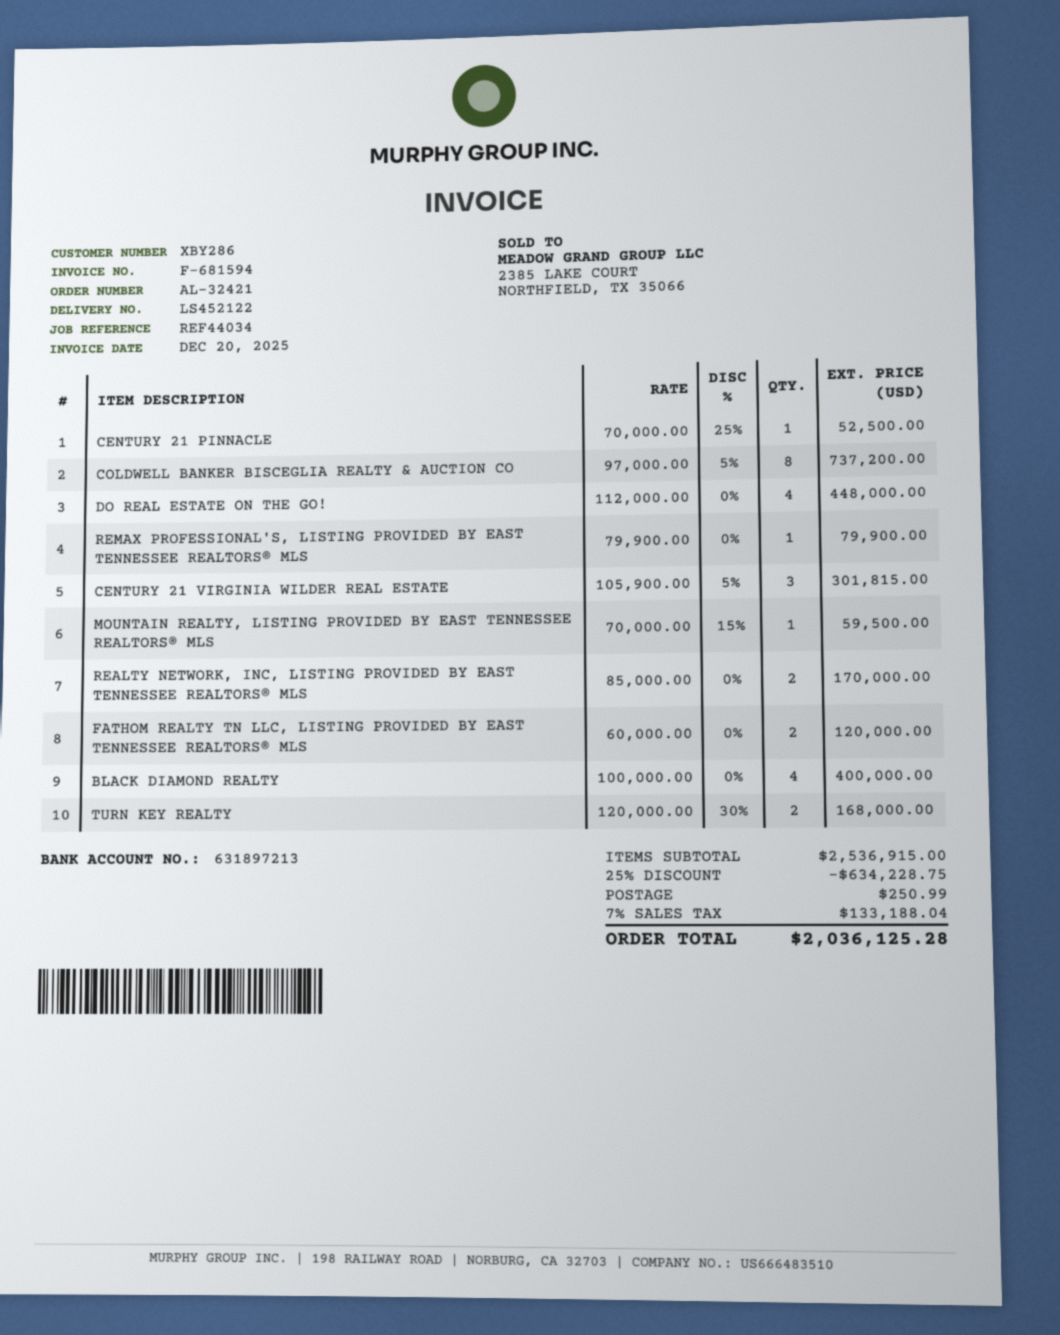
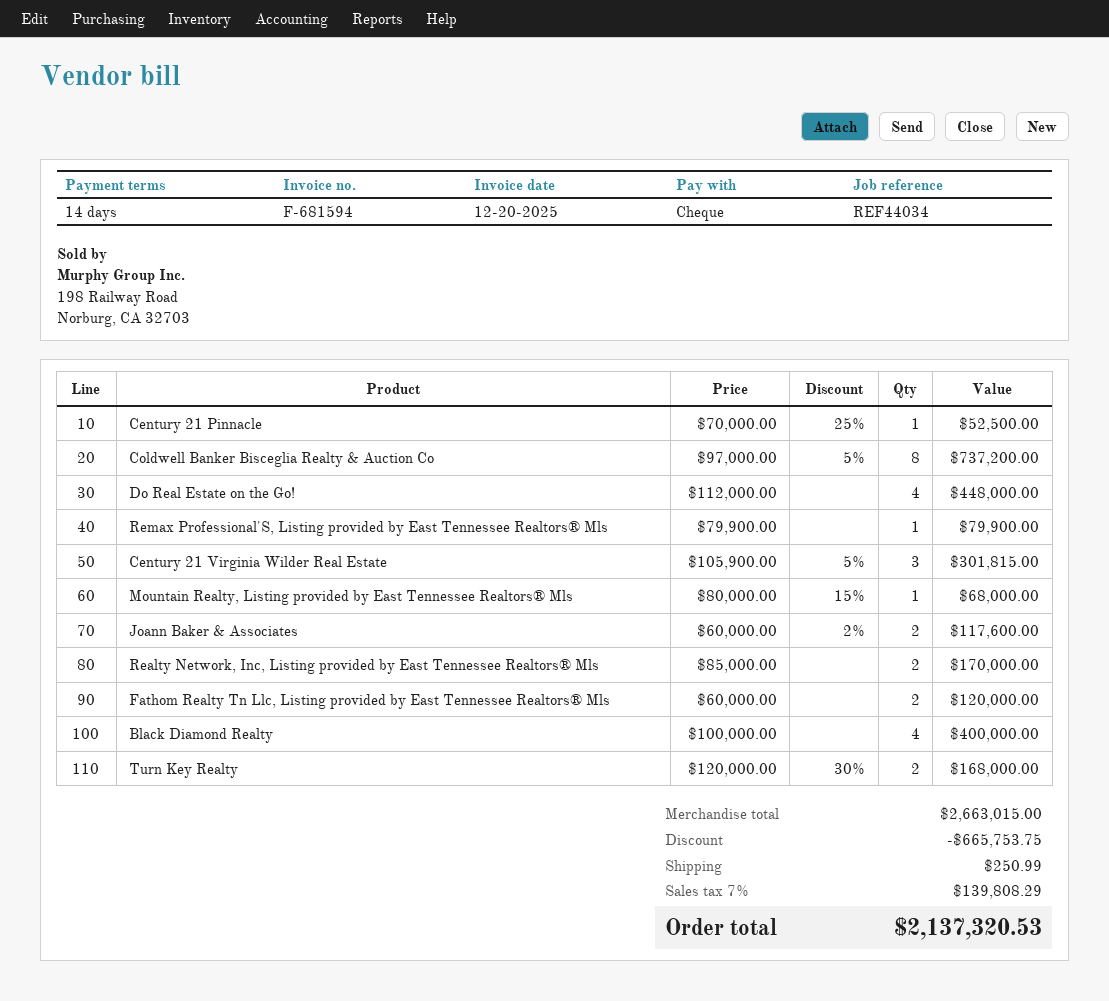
MOUNTAIN REALTY, LISTING PROVIDED BY EAST TENNESSEE REALTORS® MLS: 1 x 70000.00 - 15% = 59500.00 -> 1 x 80000.00 - 15% = 68000.00
Joann Baker & Associates: none -> 2 x 60000.00 - 2% = 117600.00
subtotal: 2536915.00 -> 2663015.00
discount: 634228.75 -> 665753.75
tax: 7% = 133188.04 -> 7% = 139808.29
total: 2036125.28 -> 2137320.53

